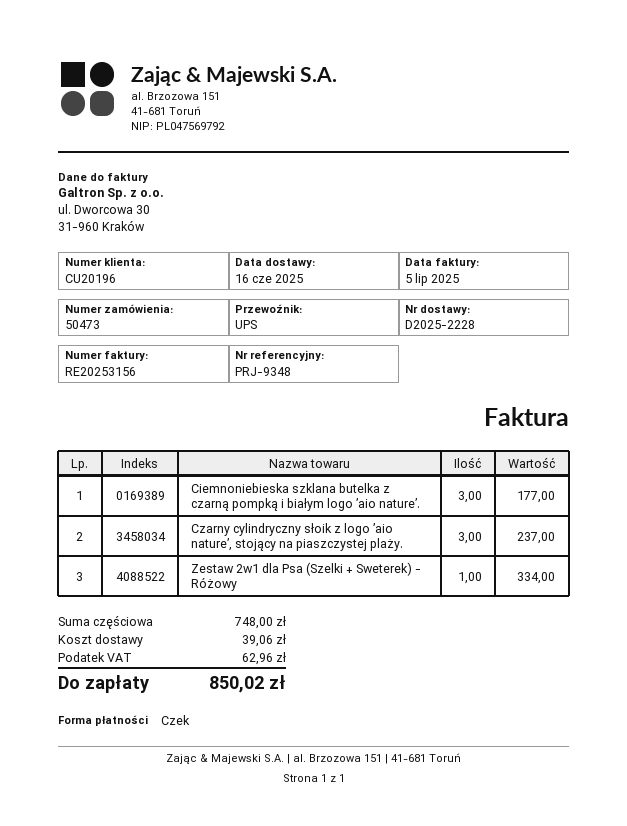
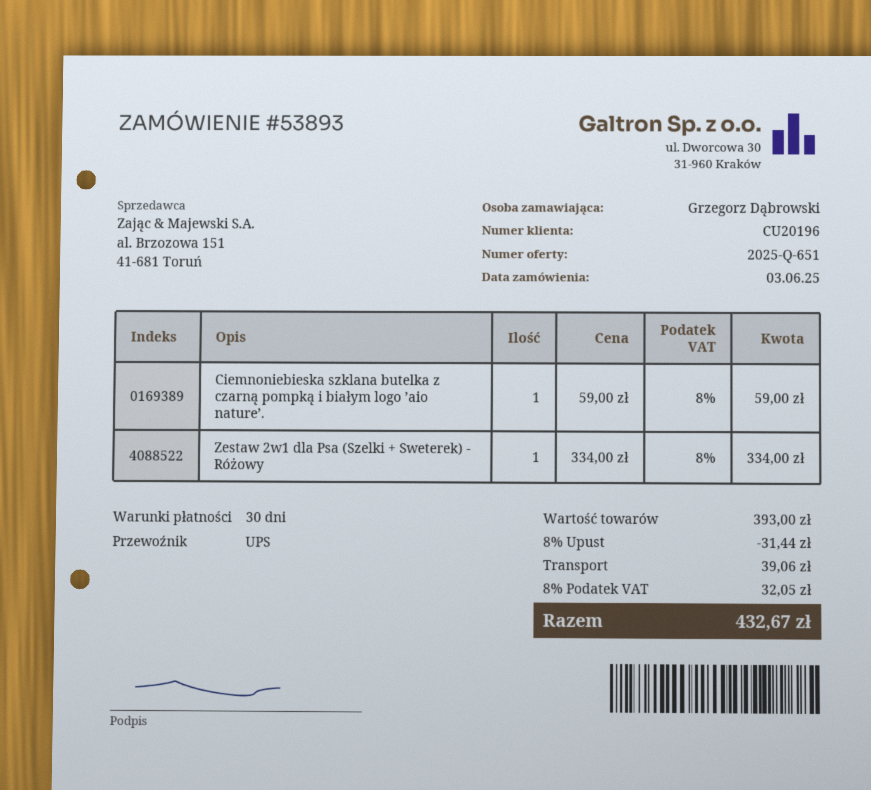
order number: 50473 -> 53893
Ciemnoniebieska szklana butelka z czarną pompką i białym logo ’aio nature’.: 3 for 177.00 -> 1 for 59.00
Czarny cylindryczny słoik z logo ’aio nature’, stojący na piaszczystej plaży.: 3 for 237.00 -> none
subtotal: 748.00 -> 393.00
discount: none -> 8% = 31.44
tax: 62.96 -> 32.05
total: 850.02 -> 432.67

